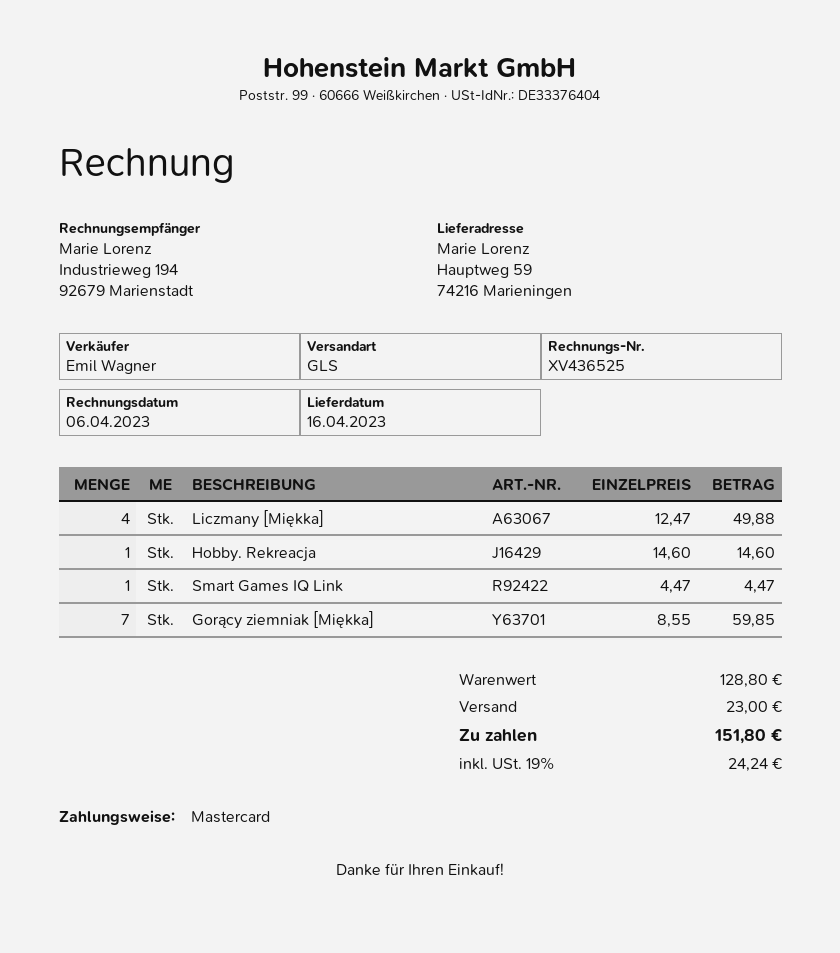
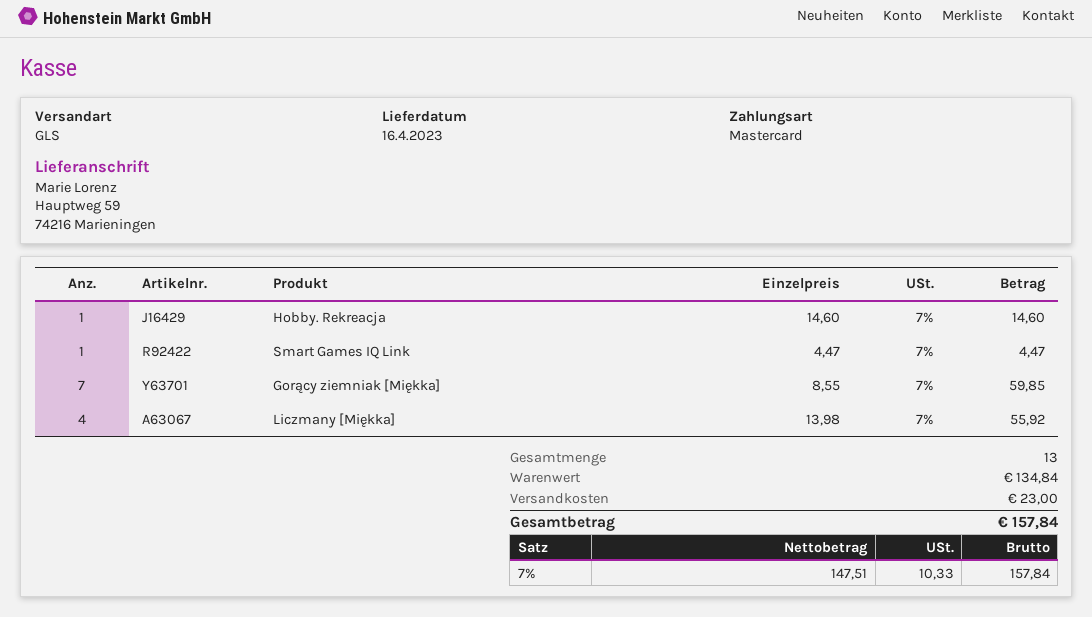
Liczmany [Miękka]: 4 x 12.47 = 49.88 -> 4 x 13.98 = 55.92
subtotal: 128.80 -> 134.84
tax: 19% = 24.24 -> 7% = 10.33
total: 151.80 -> 157.84

